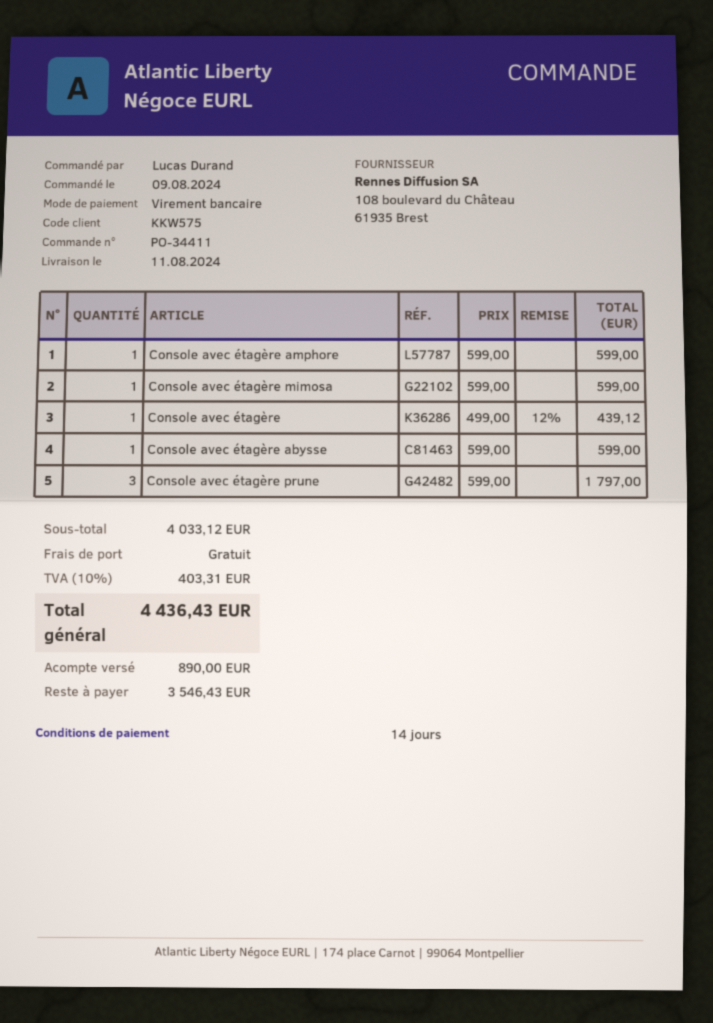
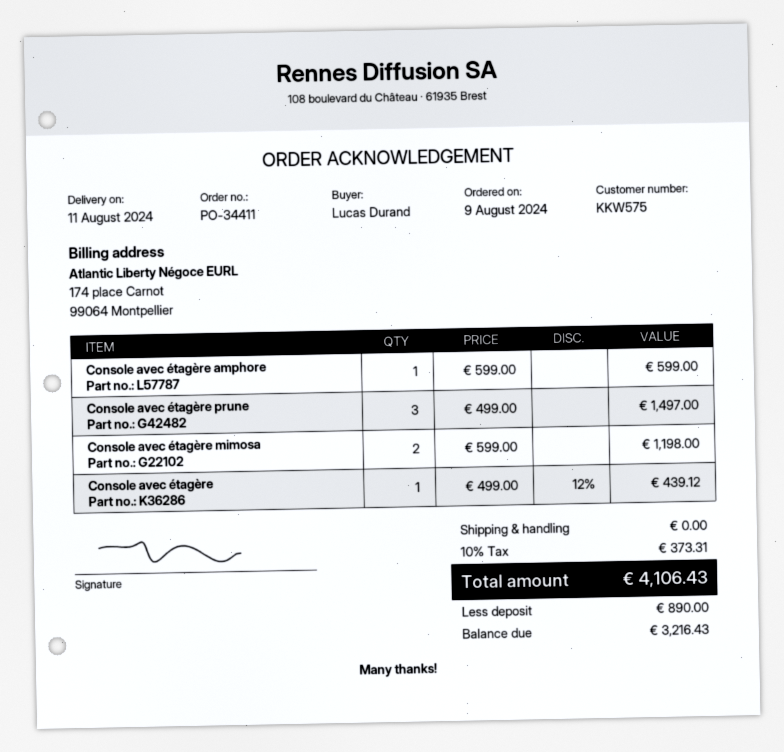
Console avec étagère mimosa: 1 x 599.00 = 599.00 -> 2 x 599.00 = 1198.00
Console avec étagère abysse: 1 x 599.00 = 599.00 -> none
Console avec étagère prune: 3 x 599.00 = 1797.00 -> 3 x 499.00 = 1497.00
tax: 10% = 403.31 -> 10% = 373.31
total: 4436.43 -> 4106.43
balance: 3546.43 -> 3216.43

